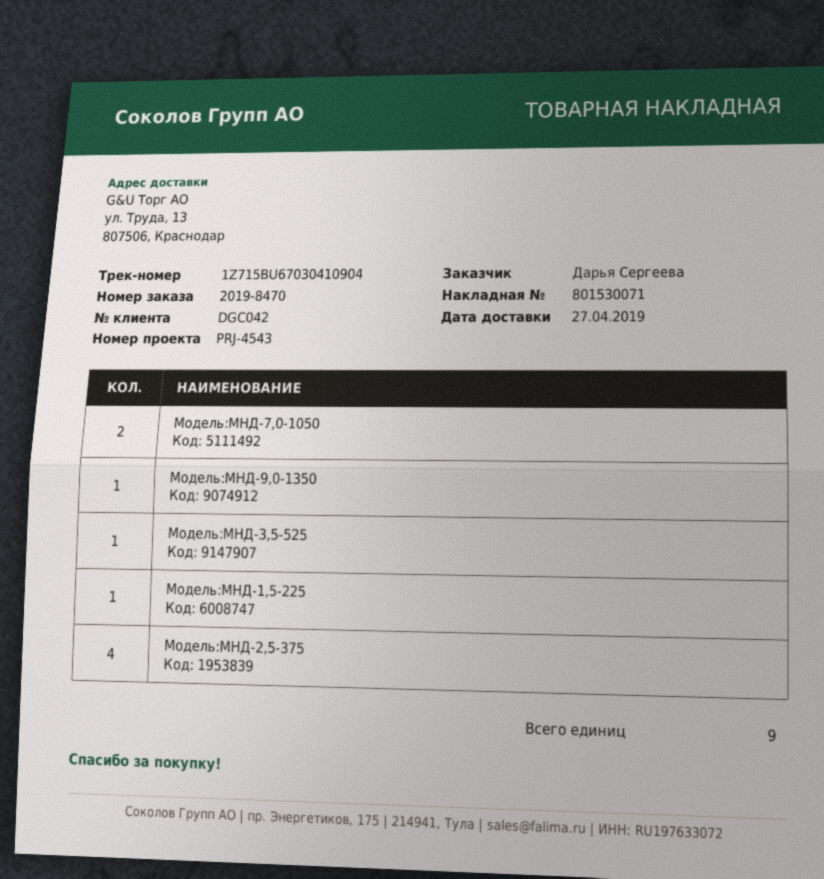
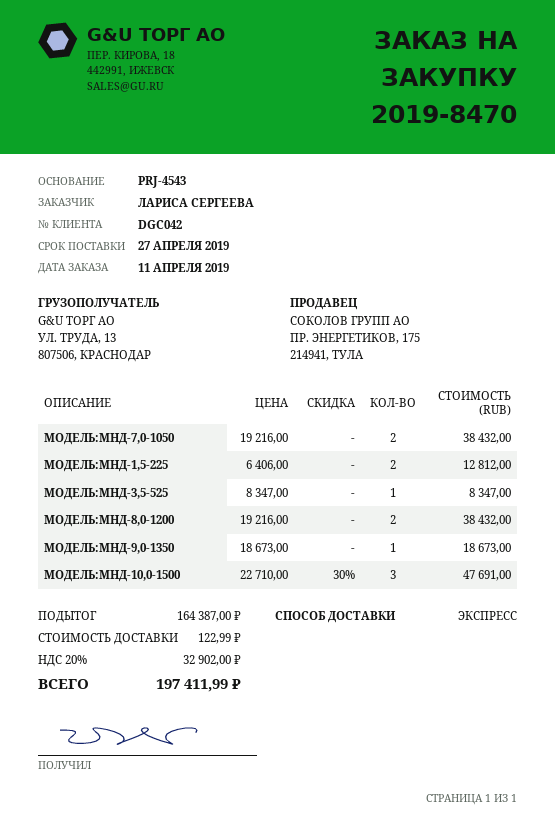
ordered by: Дарья Сергеева -> ЛАРИСА СЕРГЕЕВА
Модель:МНД-1,5-225: 1 -> 2
Модель:МНД-2,5-375: 4 -> none
МОДЕЛЬ:МНД-8,0-1200: none -> 2
МОДЕЛЬ:МНД-10,0-1500: none -> 3

